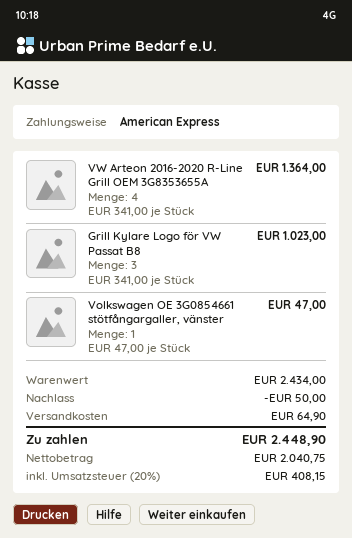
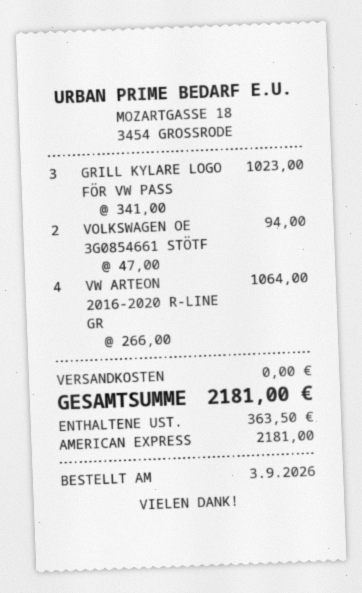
VW Arteon 2016-2020 R-Line Grill OEM 3G8353655A: 4 x 341.00 = 1364.00 -> 4 x 266.00 = 1064.00
Volkswagen OE 3G0854661 stötfångargaller, vänster: 1 x 47.00 = 47.00 -> 2 x 47.00 = 94.00
discount: 50.00 -> none
shipping: 64.90 -> 0.00
tax: 408.15 -> 363.50
total: 2448.90 -> 2181.00

